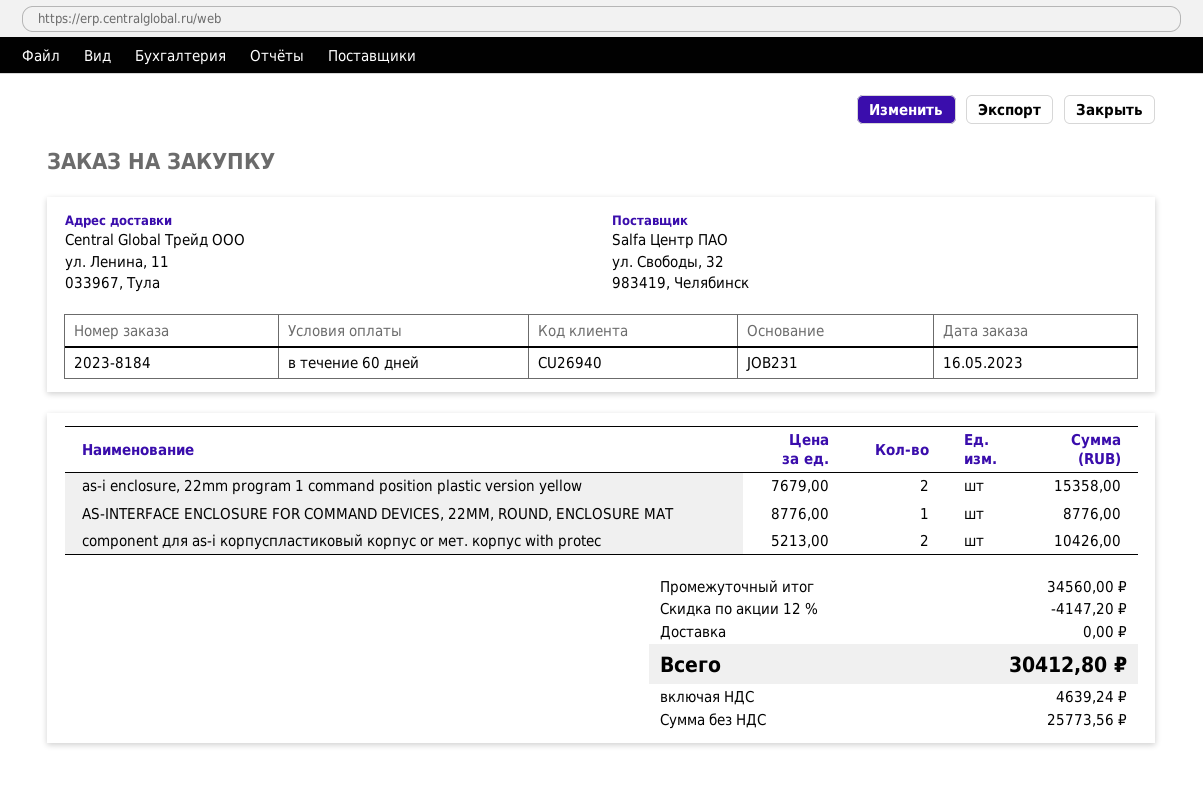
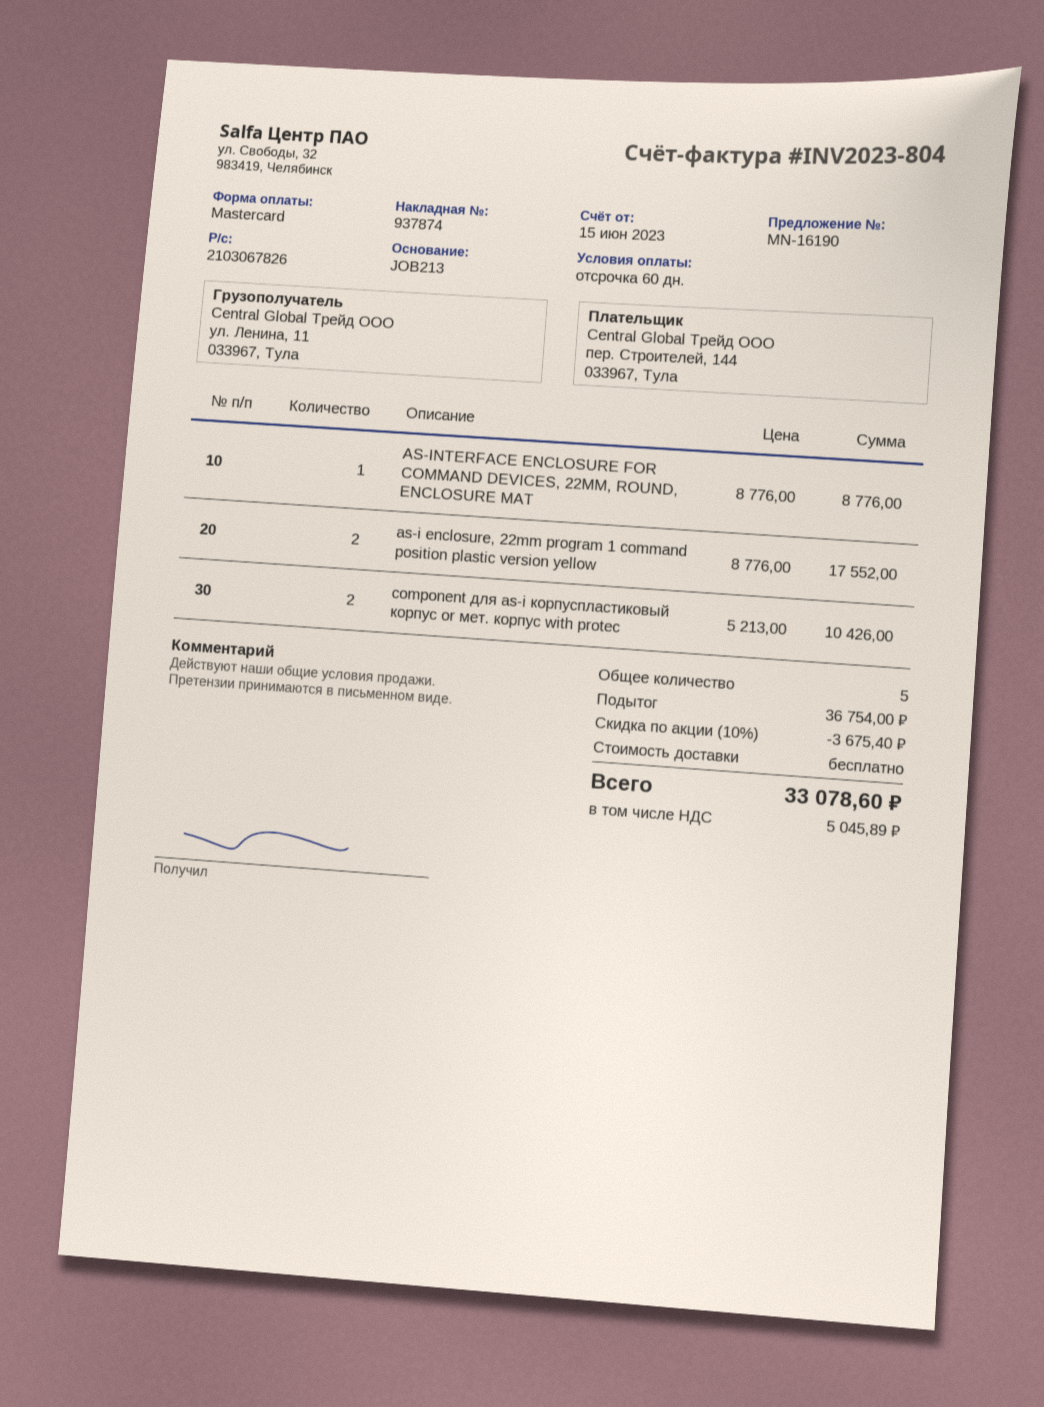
reference: JOB231 -> JOB213
as-i enclosure, 22mm program 1 command position plastic version yellow: 2 x 7679.00 = 15358.00 -> 2 x 8776.00 = 17552.00
subtotal: 34560.00 -> 36754.00
discount: 12% = 4147.20 -> 10% = 3675.40
tax: 4639.24 -> 5045.89
total: 30412.80 -> 33078.60

